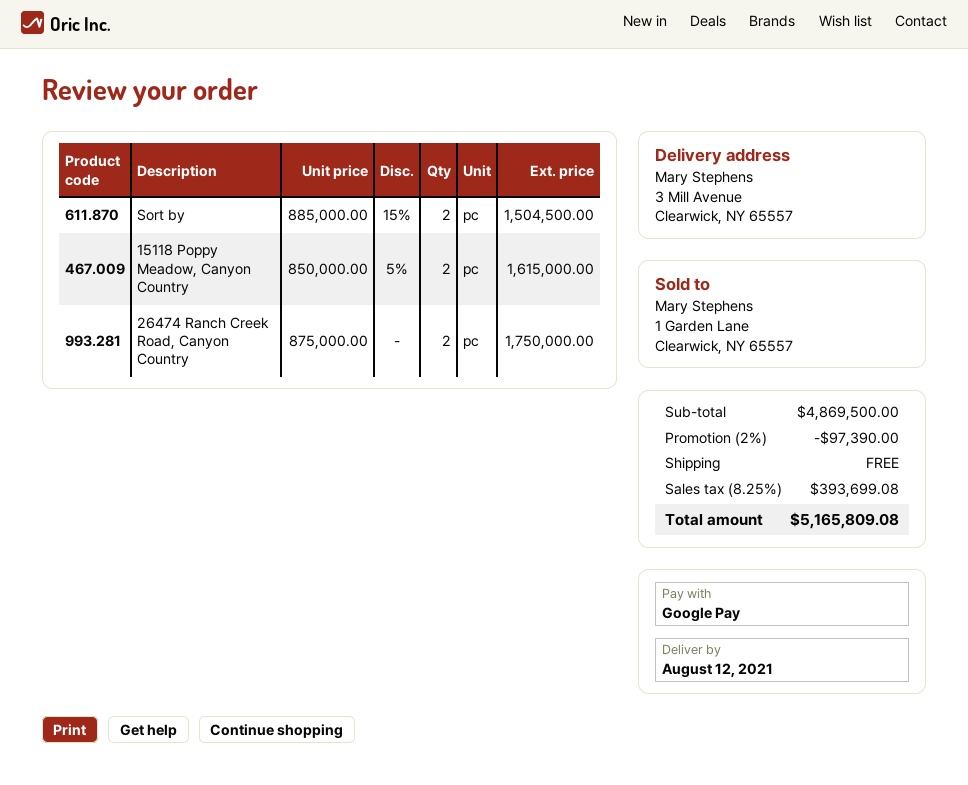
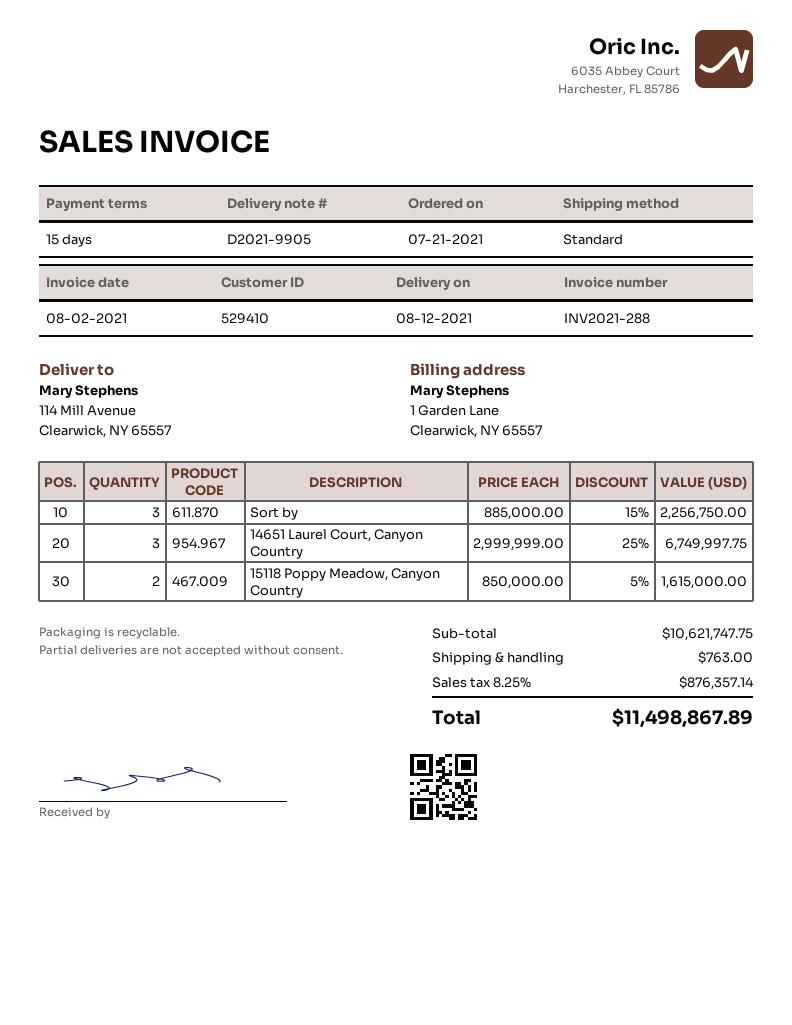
ship to: 3 Mill Avenue, Clearwick, NY 65557 -> 114 Mill Avenue, Clearwick, NY 65557
Sort by: 2 x 885000.00 - 15% = 1504500.00 -> 3 x 885000.00 - 15% = 2256750.00
26474 Ranch Creek Road, Canyon Country: 2 x 875000.00 = 1750000.00 -> none
14651 Laurel Court, Canyon Country: none -> 3 x 2999999.00 - 25% = 6749997.75
subtotal: 4869500.00 -> 10621747.75
discount: 2% = 97390.00 -> none
shipping: 0.00 -> 763.00
tax: 8.25% = 393699.08 -> 8.25% = 876357.14
total: 5165809.08 -> 11498867.89

